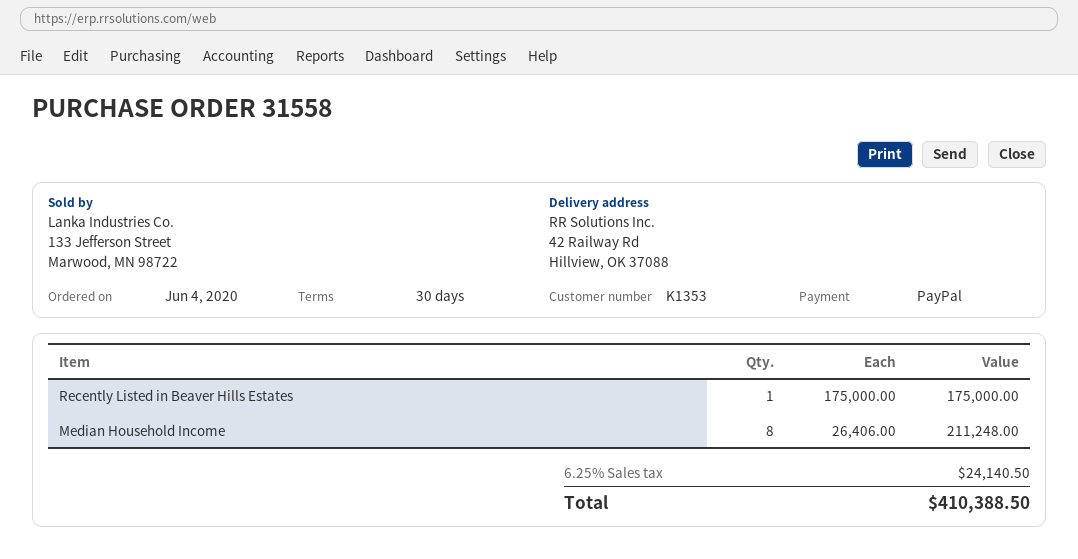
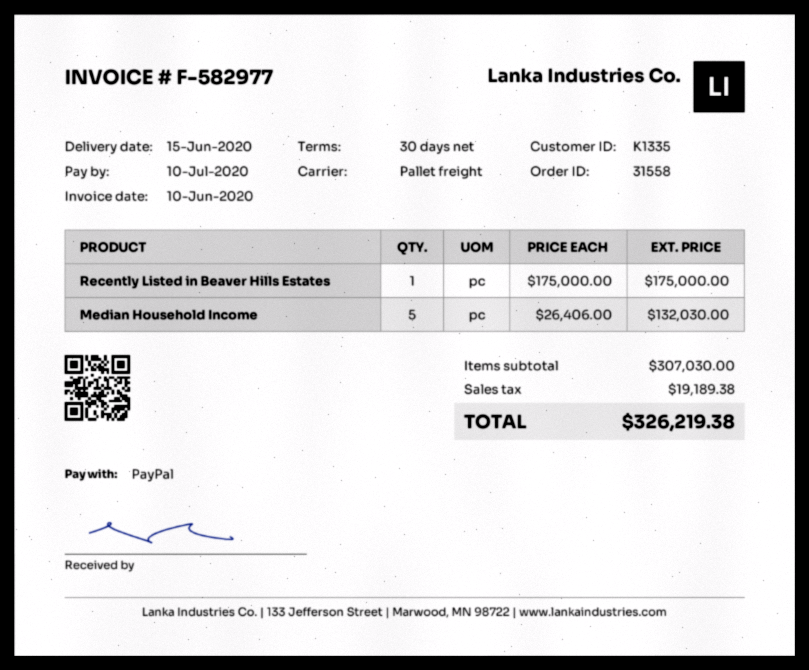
customer number: K1353 -> K1335
Median Household Income: 8 x 26406.00 = 211248.00 -> 5 x 26406.00 = 132030.00
tax: 24140.50 -> 19189.38
total: 410388.50 -> 326219.38

